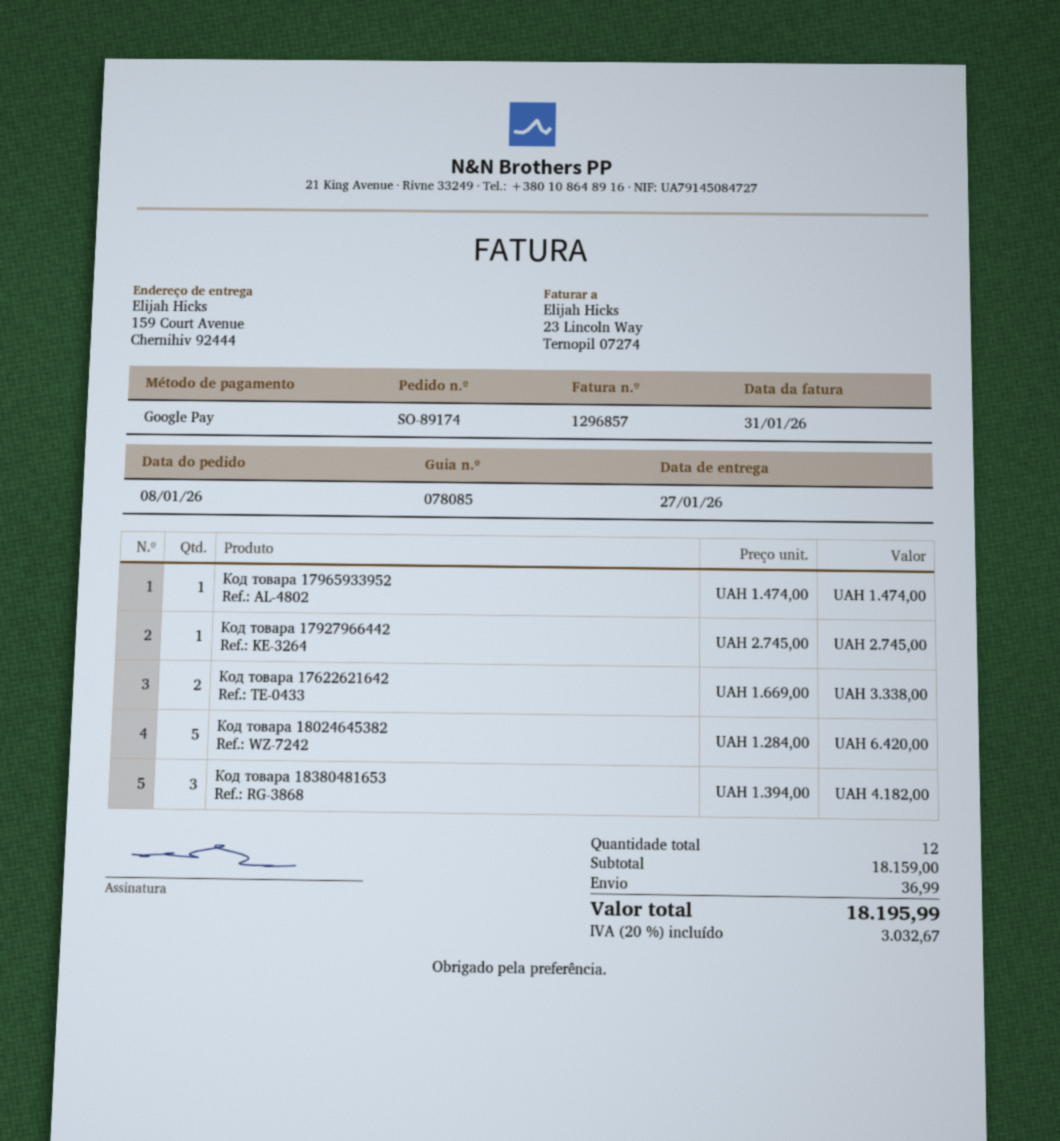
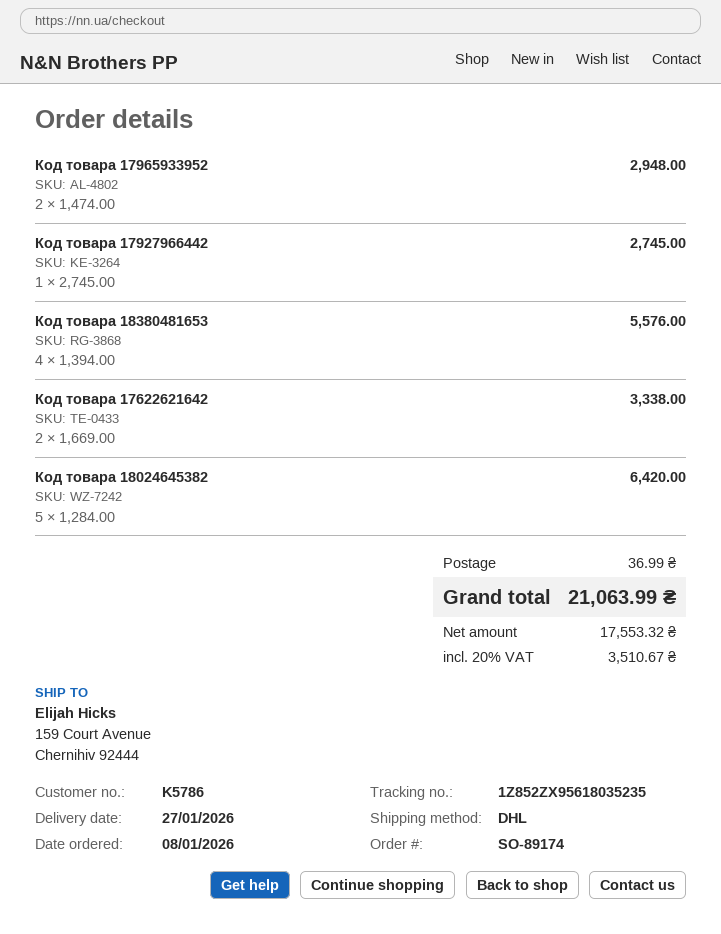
Код товара 17965933952: 1 x 1474.00 = 1474.00 -> 2 x 1474.00 = 2948.00
Код товара 18380481653: 3 x 1394.00 = 4182.00 -> 4 x 1394.00 = 5576.00
tax: 20% = 3032.67 -> 20% = 3510.67
total: 18195.99 -> 21063.99

